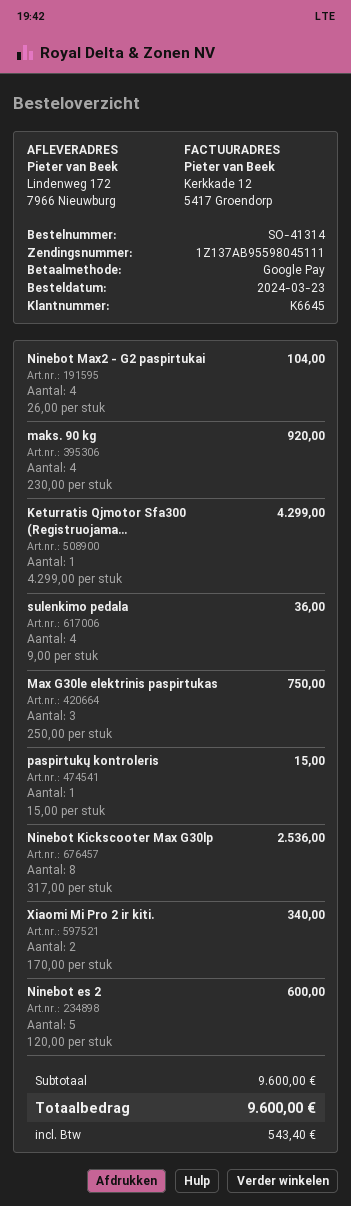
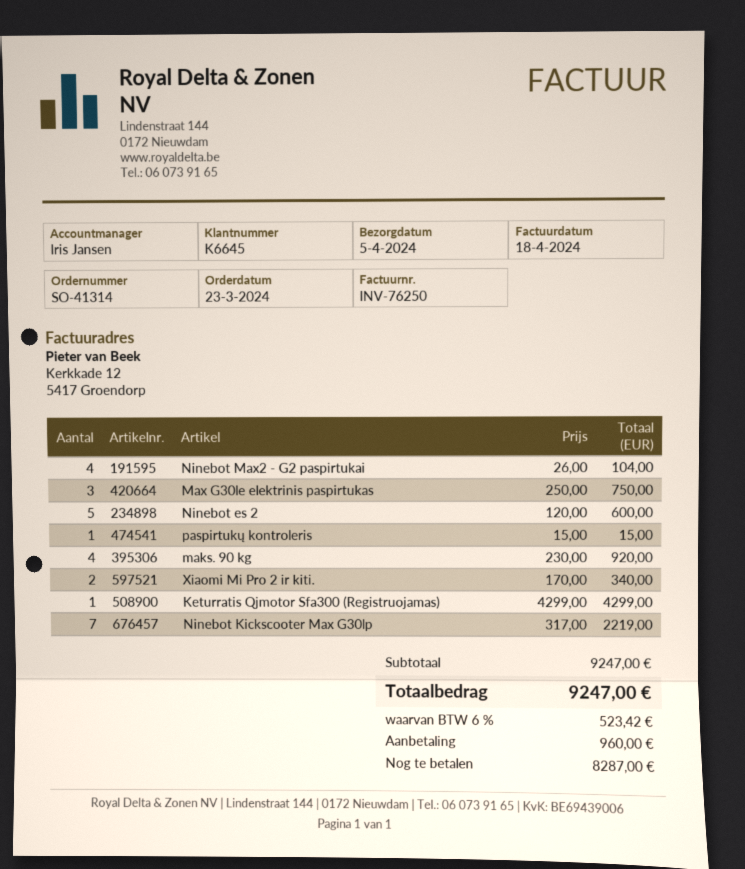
sulenkimo pedala: 4 x 9.00 = 36.00 -> none
Ninebot Kickscooter Max G30lp: 8 x 317.00 = 2536.00 -> 7 x 317.00 = 2219.00
subtotal: 9600.00 -> 9247.00
tax: 543.40 -> 523.42
total: 9600.00 -> 9247.00

